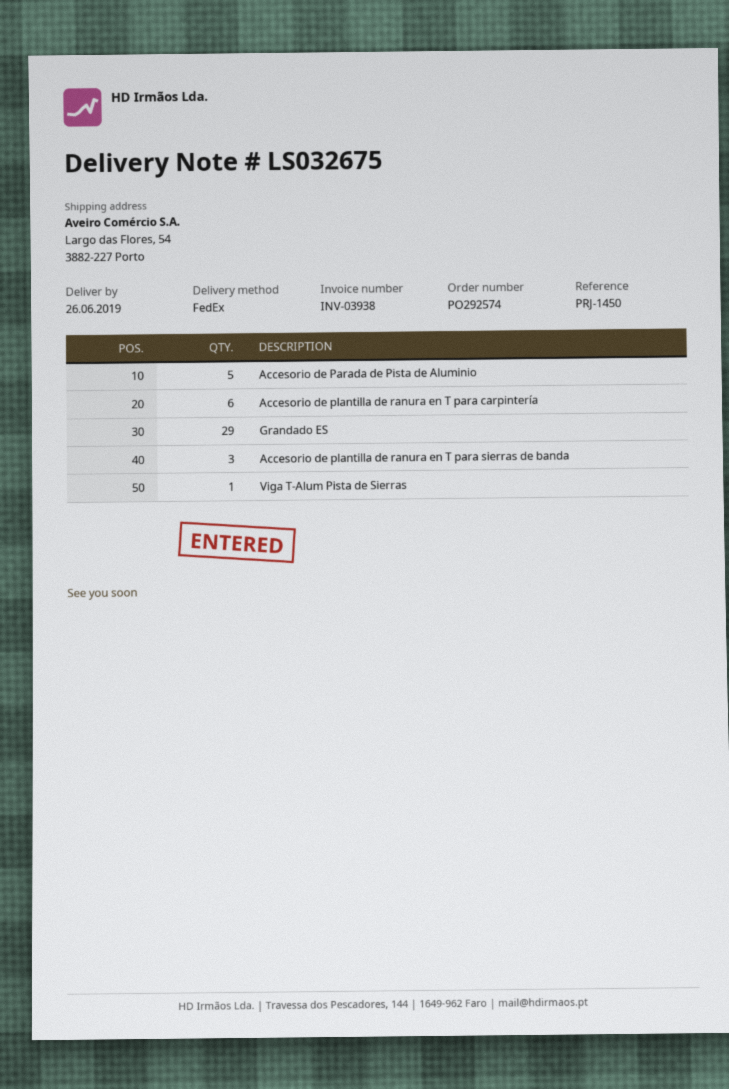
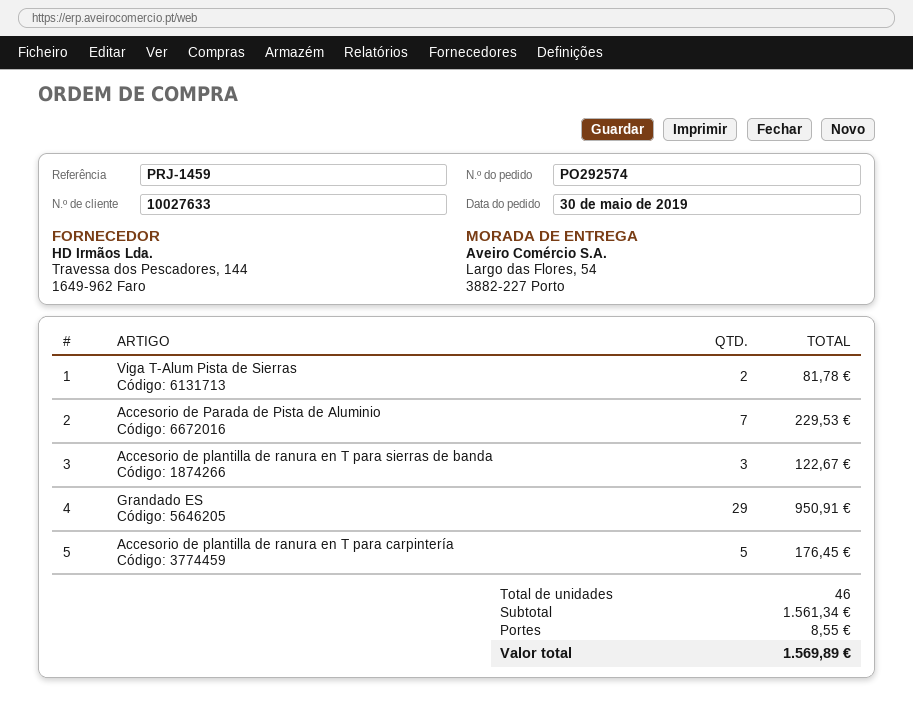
reference: PRJ-1450 -> PRJ-1459
Accesorio de Parada de Pista de Aluminio: 5 -> 7
Accesorio de plantilla de ranura en T para carpintería: 6 -> 5
Viga T‑Alum Pista de Sierras: 1 -> 2

